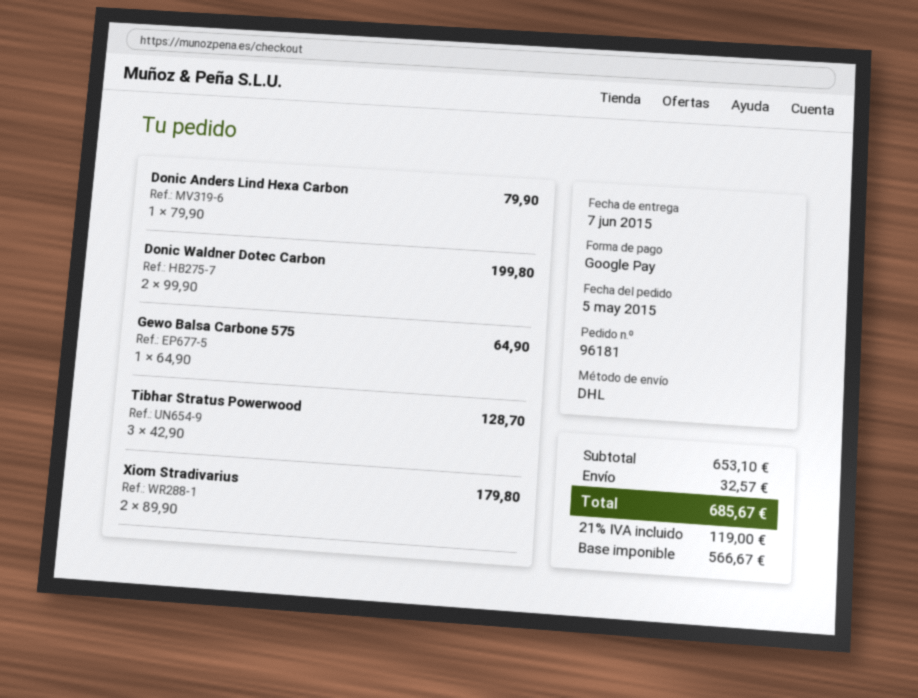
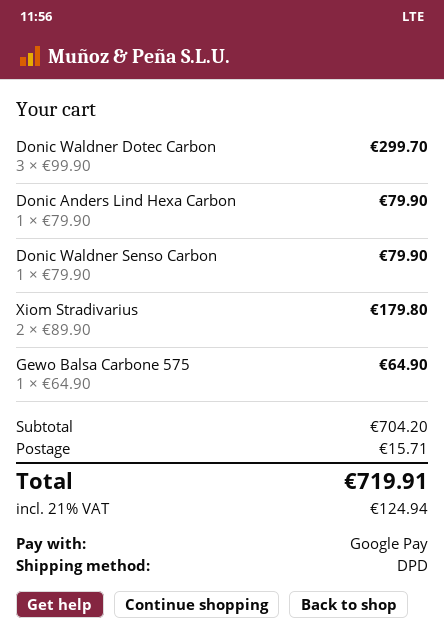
shipping method: DHL -> DPD
Donic Waldner Dotec Carbon: 2 x 99.90 = 199.80 -> 3 x 99.90 = 299.70
Tibhar Stratus Powerwood: 3 x 42.90 = 128.70 -> none
Donic Waldner Senso Carbon: none -> 1 x 79.90 = 79.90
subtotal: 653.10 -> 704.20
shipping: 32.57 -> 15.71
tax: 21% = 119.00 -> 21% = 124.94
total: 685.67 -> 719.91

